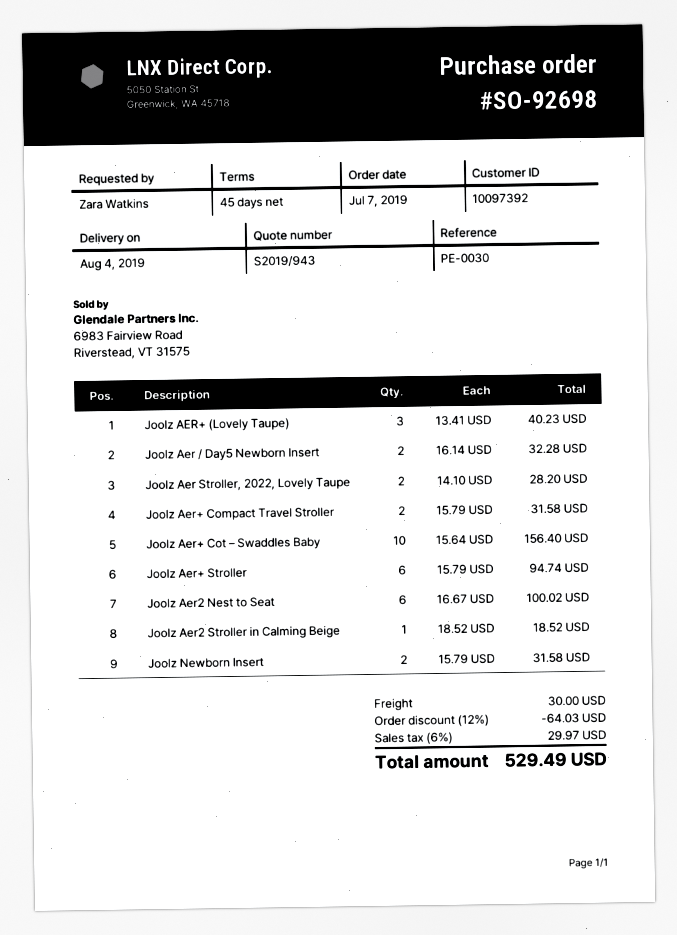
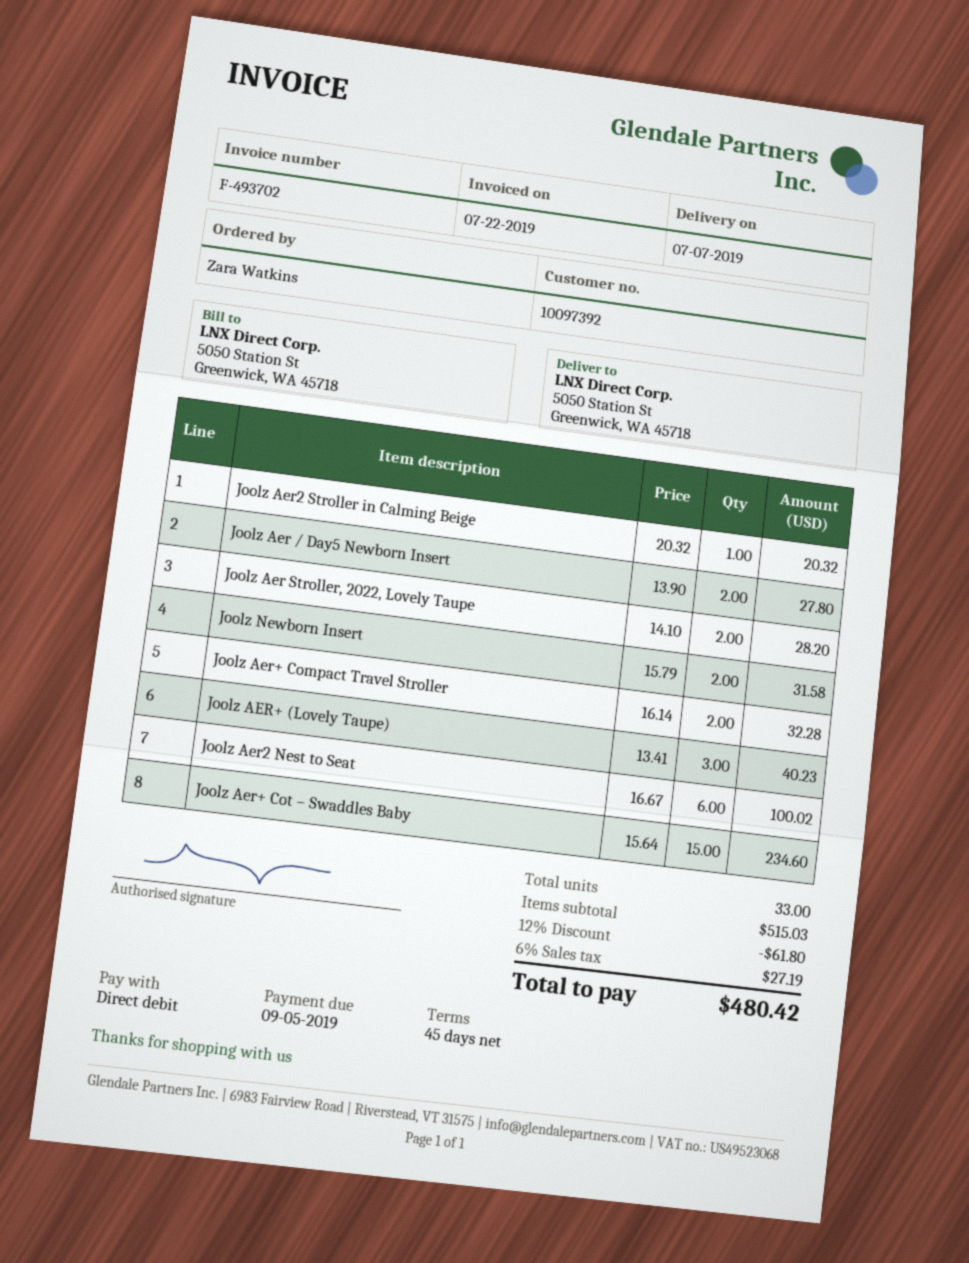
delivery date: 2019-08-04 -> 2019-07-07
Joolz Aer / Day5 Newborn Insert: 2 x 16.14 = 32.28 -> 2 x 13.90 = 27.80
Joolz Aer+ Compact Travel Stroller: 2 x 15.79 = 31.58 -> 2 x 16.14 = 32.28
Joolz Aer+ Cot – Swaddles Baby: 10 x 15.64 = 156.40 -> 15 x 15.64 = 234.60
Joolz Aer+ Stroller: 6 x 15.79 = 94.74 -> none
Joolz Aer2 Stroller in Calming Beige: 1 x 18.52 = 18.52 -> 1 x 20.32 = 20.32
discount: 12% = 64.03 -> 12% = 61.80
shipping: 30.00 -> none
tax: 6% = 29.97 -> 6% = 27.19
total: 529.49 -> 480.42

